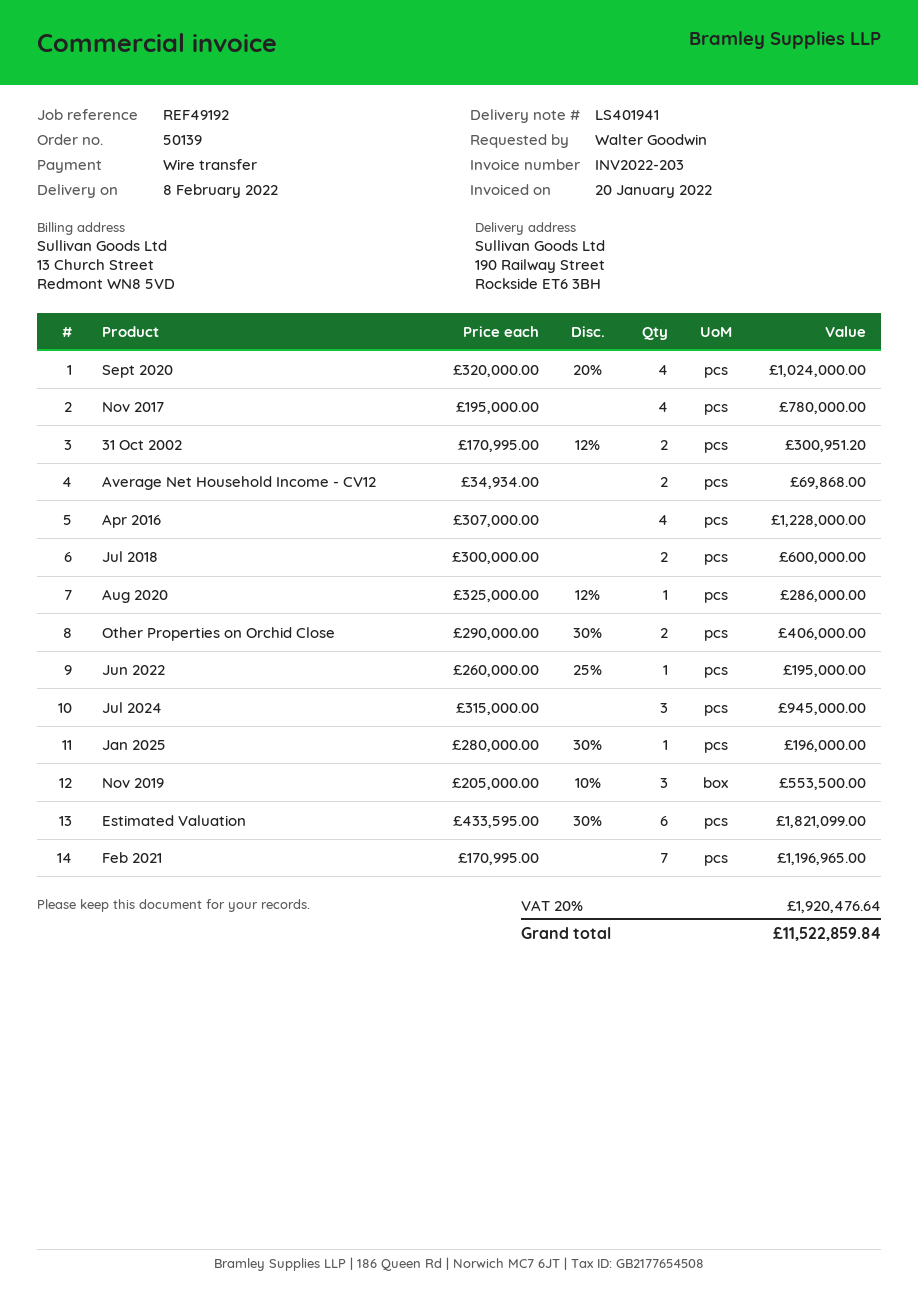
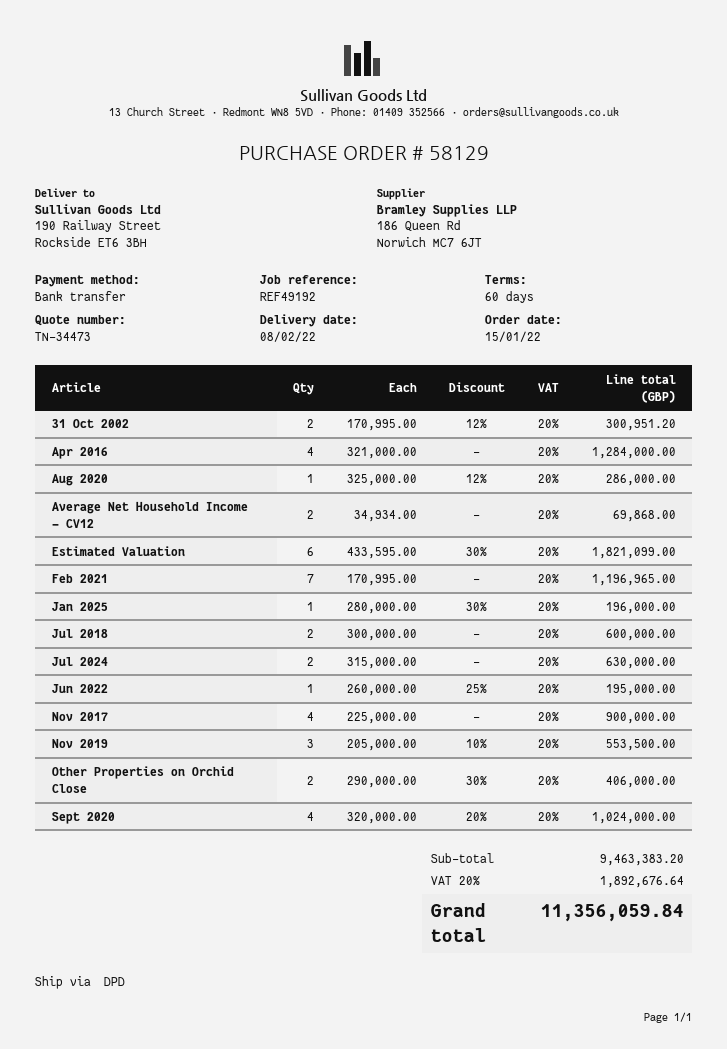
order number: 50139 -> 58129
Nov 2017: 4 x 195000.00 = 780000.00 -> 4 x 225000.00 = 900000.00
Apr 2016: 4 x 307000.00 = 1228000.00 -> 4 x 321000.00 = 1284000.00
Jul 2024: 3 x 315000.00 = 945000.00 -> 2 x 315000.00 = 630000.00
tax: 20% = 1920476.64 -> 20% = 1892676.64
total: 11522859.84 -> 11356059.84

